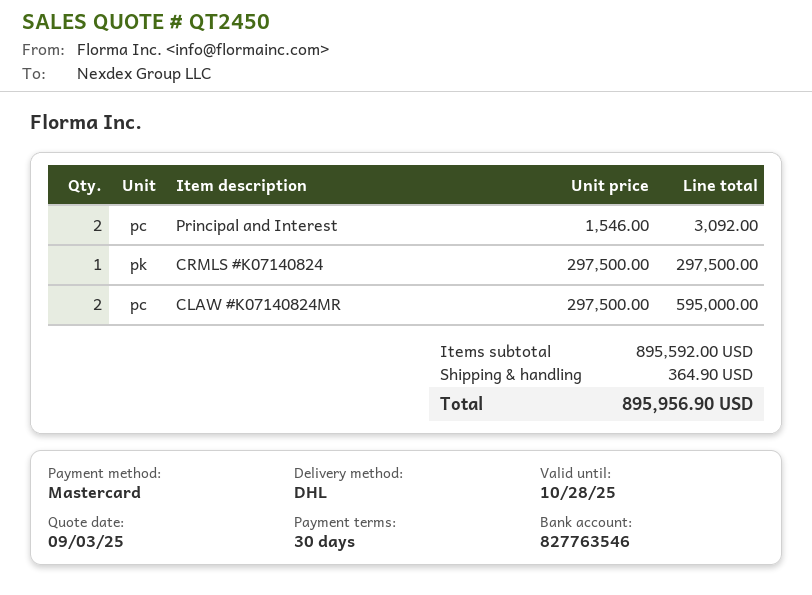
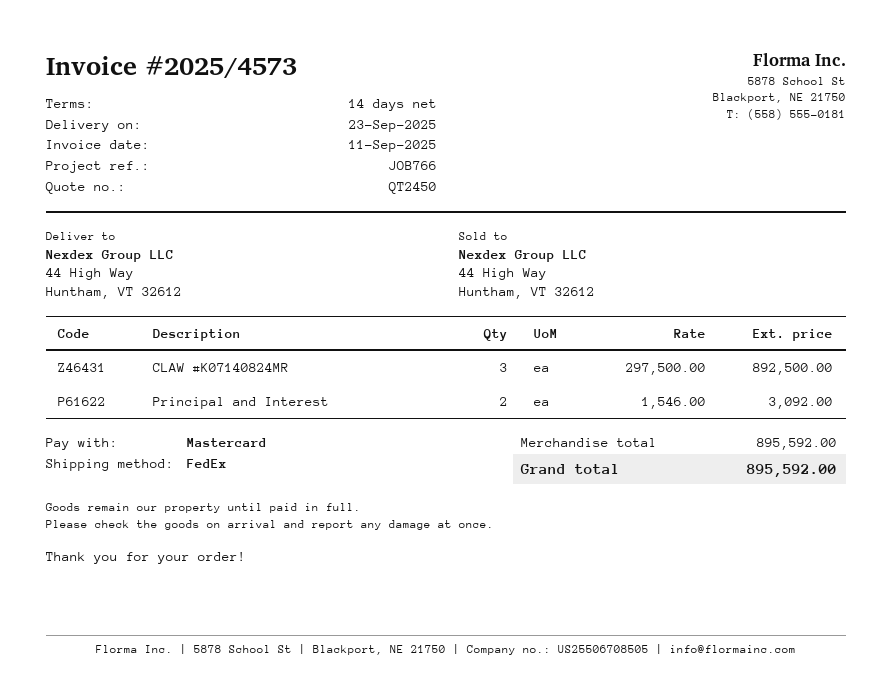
payment terms: 30 days -> 14 days
shipping method: DHL -> FedEx
CRMLS #K07140824: 1 x 297500.00 = 297500.00 -> none
CLAW #K07140824MR: 2 x 297500.00 = 595000.00 -> 3 x 297500.00 = 892500.00
shipping: 364.90 -> none
total: 895956.90 -> 895592.00

